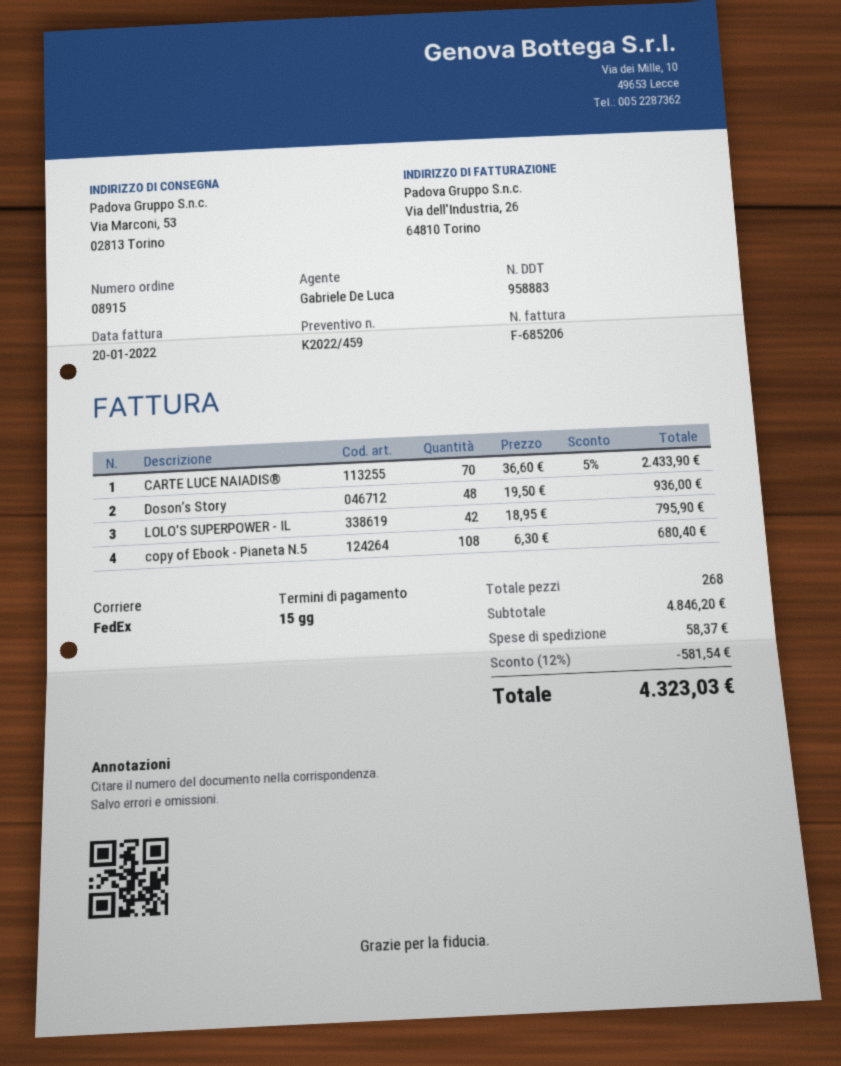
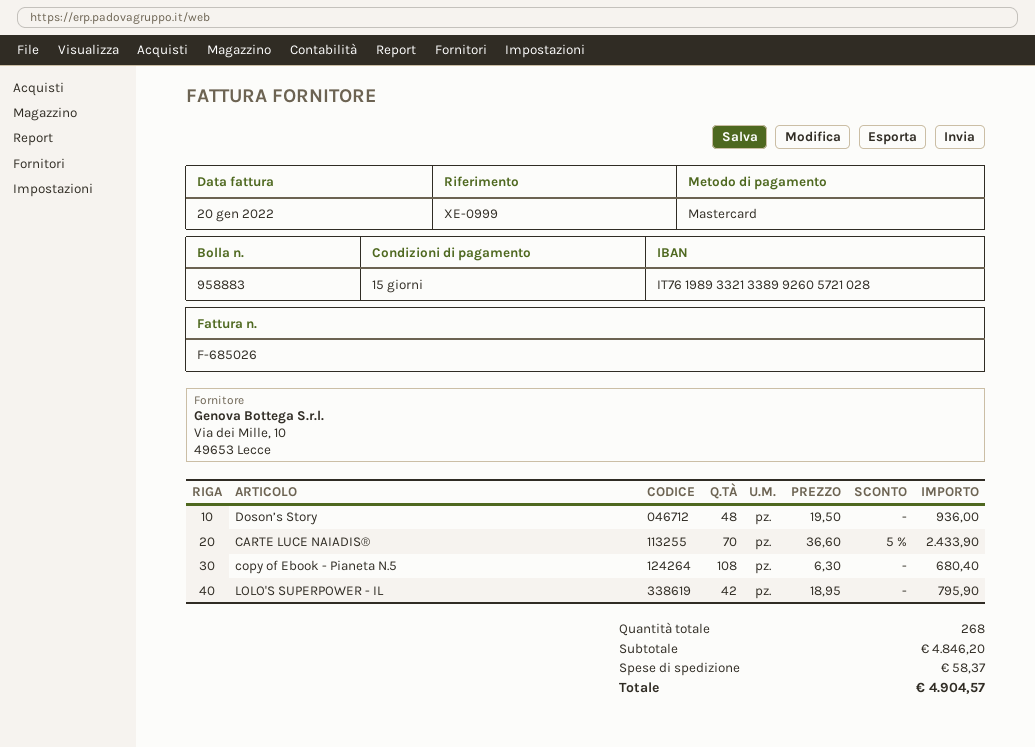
invoice number: F-685206 -> F-685026
discount: 12% = 581.54 -> none
total: 4323.03 -> 4904.57

